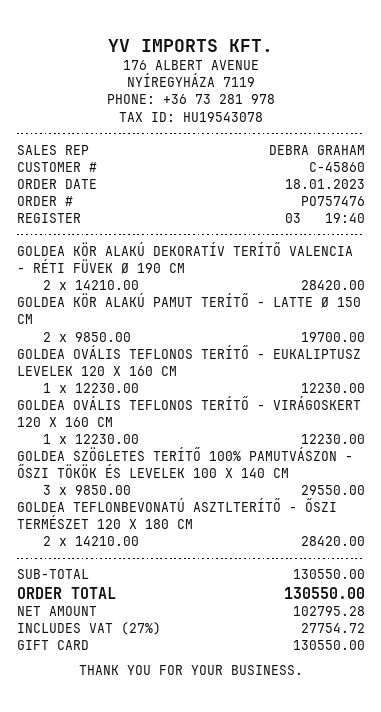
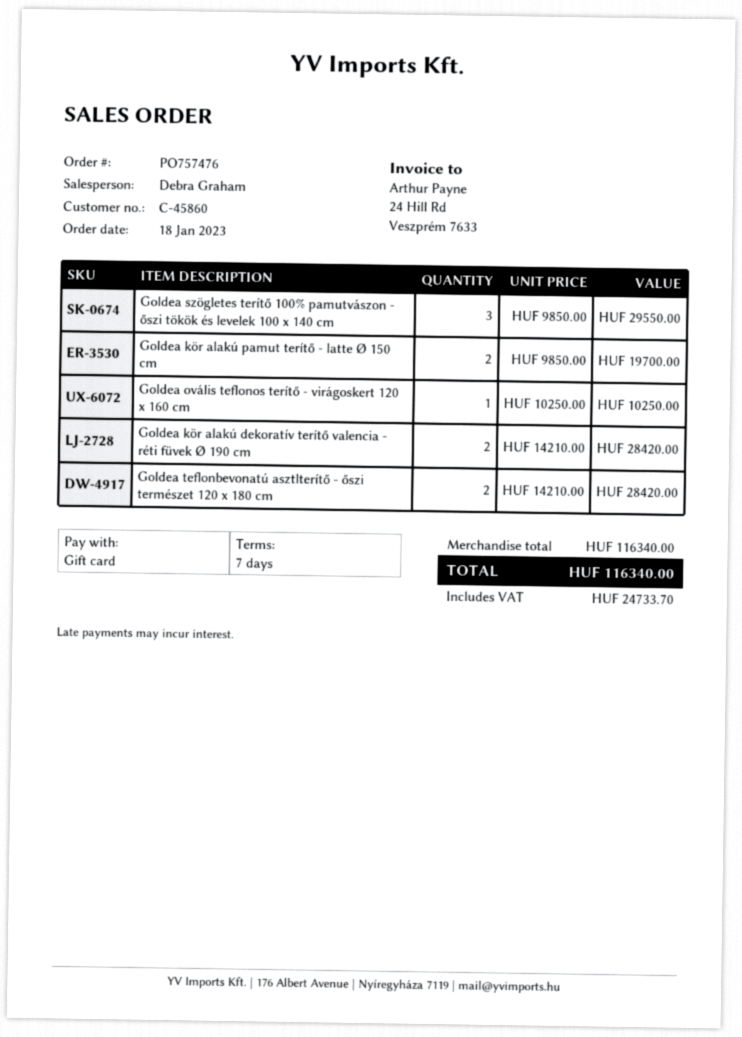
GOLDEA OVÁLIS TEFLONOS TERÍTŐ - EUKALIPTUSZ LEVELEK 120 X 160 CM: 1 x 12230.00 = 12230.00 -> none
GOLDEA OVÁLIS TEFLONOS TERÍTŐ - VIRÁGOSKERT 120 X 160 CM: 1 x 12230.00 = 12230.00 -> 1 x 10250.00 = 10250.00
subtotal: 130550.00 -> 116340.00
tax: 27754.72 -> 24733.70
total: 130550.00 -> 116340.00

